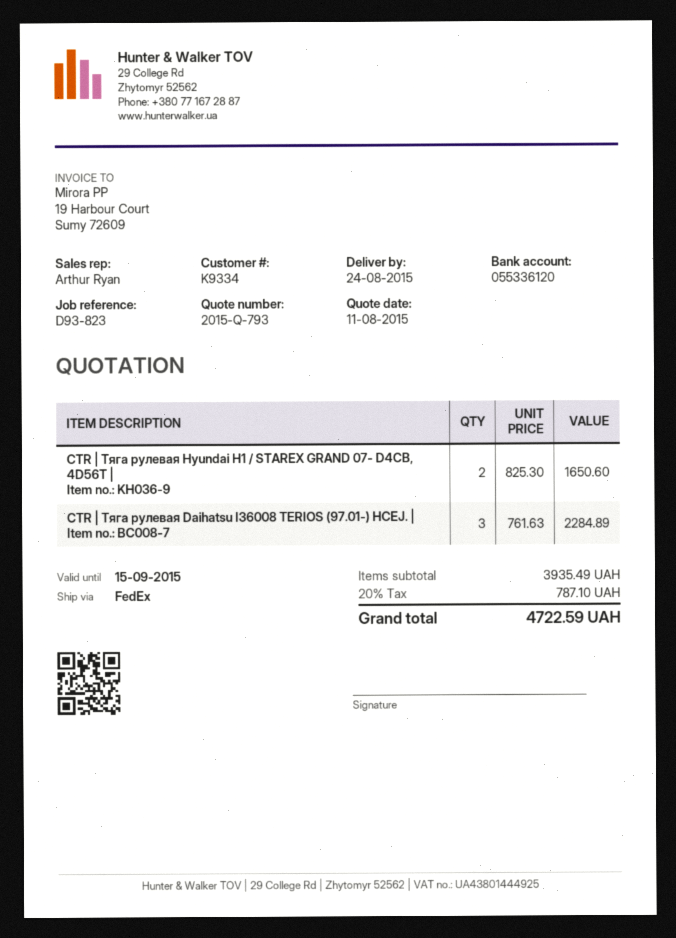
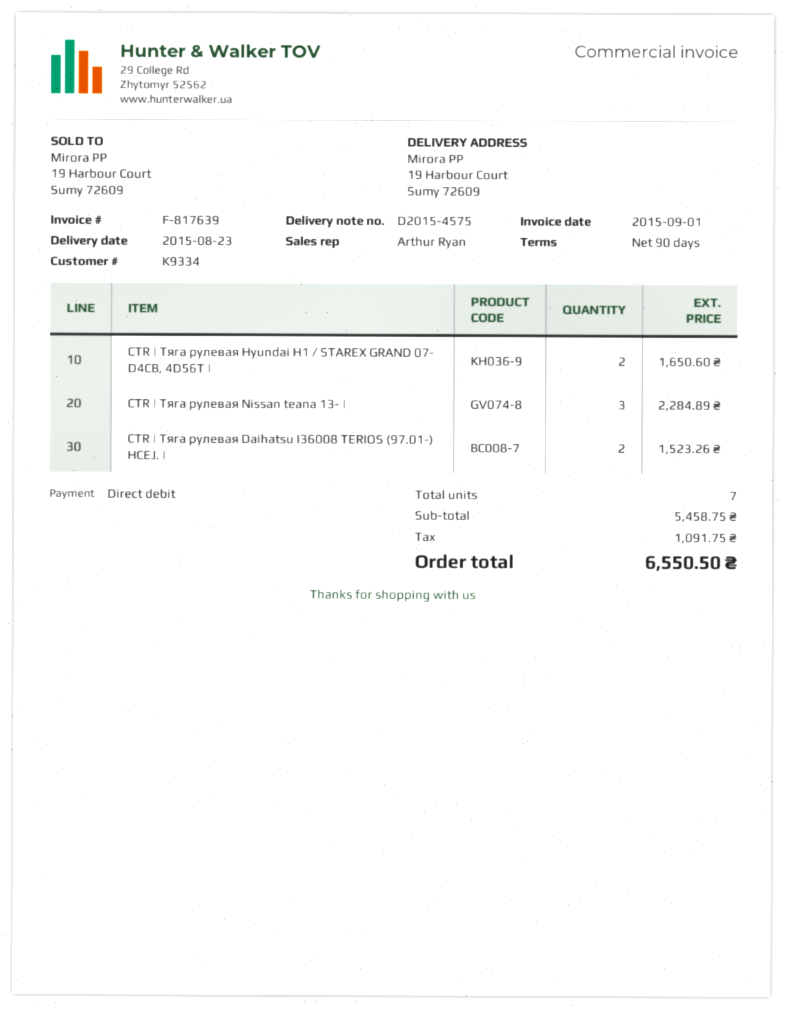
delivery date: 2015-08-24 -> 2015-08-23
CTR | Тяга рулевая Daihatsu I36008 TERIOS (97.01-) HCEJ. |: 3 for 2284.89 -> 2 for 1523.26
CTR | Тяга рулевая Nissan teana 13- |: none -> 3 for 2284.89
subtotal: 3935.49 -> 5458.75
tax: 787.10 -> 1091.75
total: 4722.59 -> 6550.50

